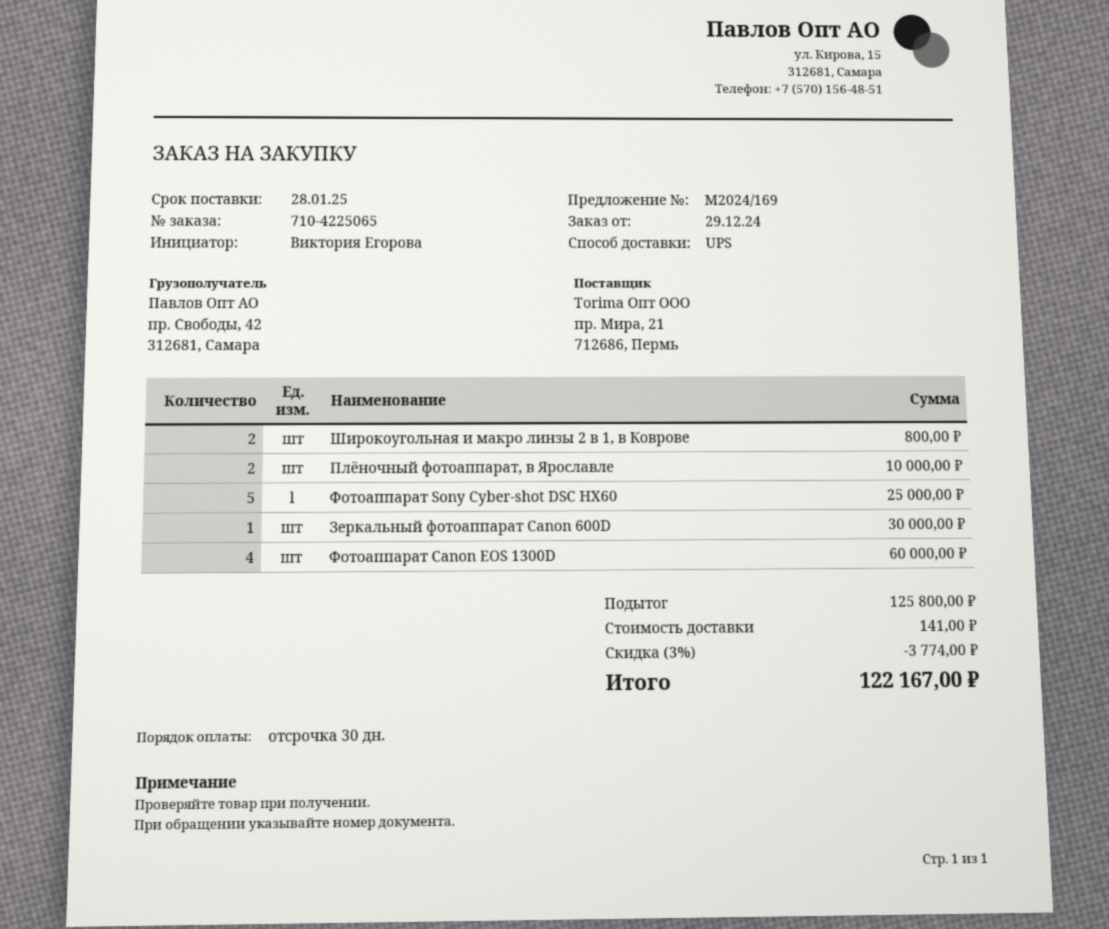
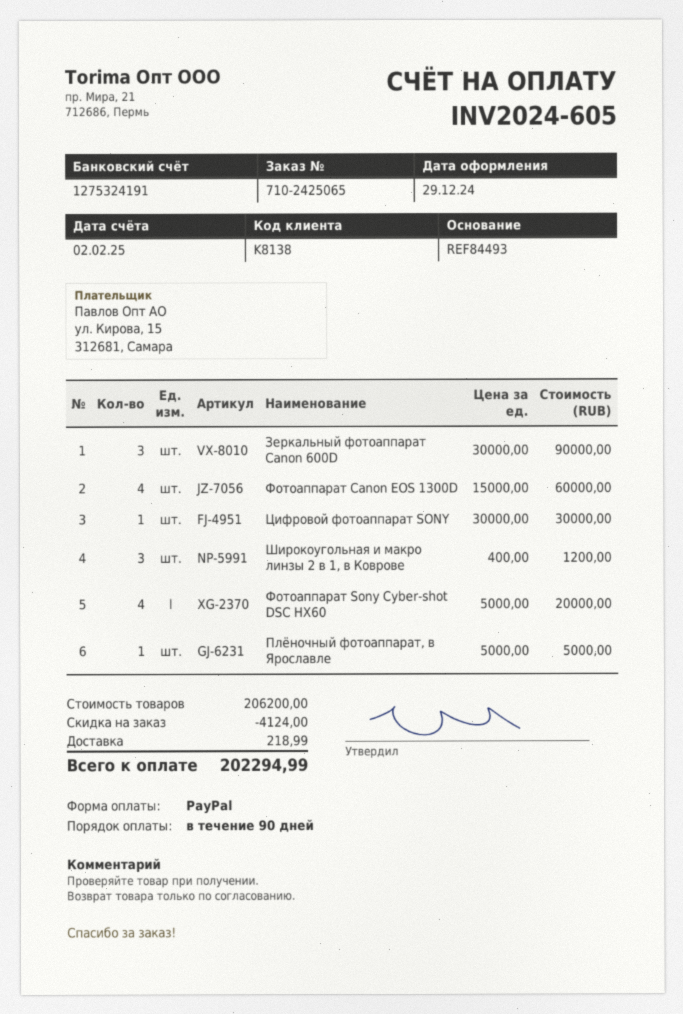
order number: 710-4225065 -> 710-2425065
payment terms: 30 days -> 90 days
Широкоугольная и макро линзы 2 в 1, в Коврове: 2 for 800.00 -> 3 for 1200.00
Плёночный фотоаппарат, в Ярославле: 2 for 10000.00 -> 1 for 5000.00
Фотоаппарат Sony Cyber-shot DSC HX60: 5 for 25000.00 -> 4 for 20000.00
Зеркальный фотоаппарат Canon 600D: 1 for 30000.00 -> 3 for 90000.00
Цифровой фотоаппарат SONY: none -> 1 for 30000.00
subtotal: 125800.00 -> 206200.00
discount: 3774.00 -> 4124.00
shipping: 141.00 -> 218.99
total: 122167.00 -> 202294.99

